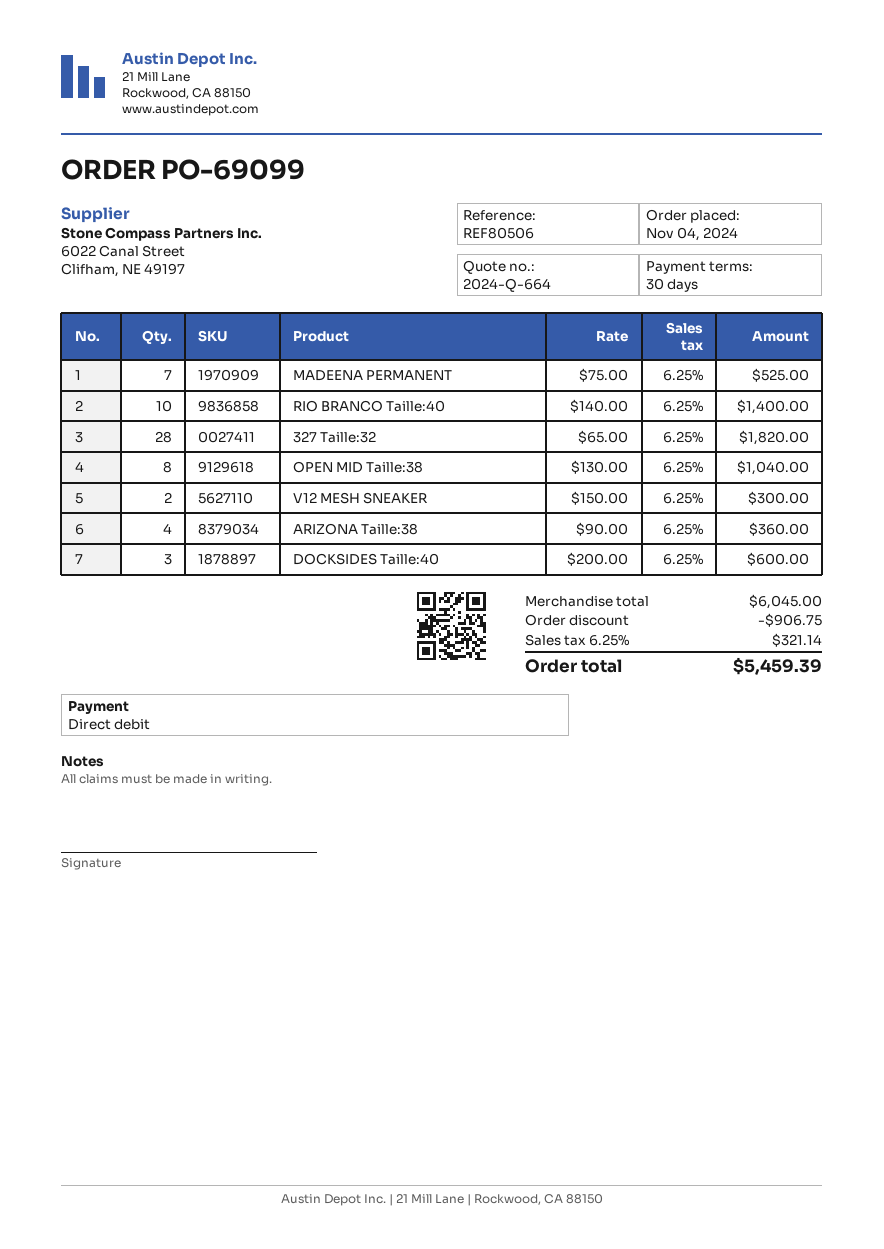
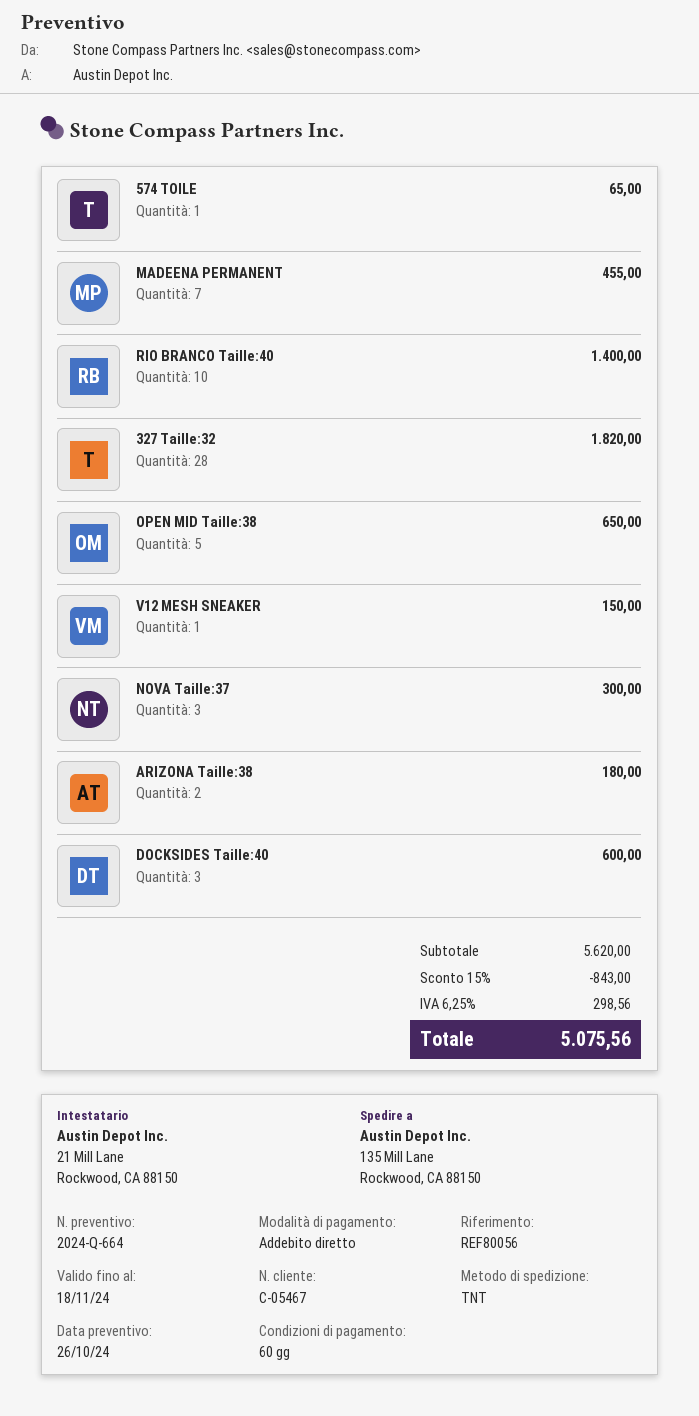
payment terms: 30 days -> 60 days
reference: REF80506 -> REF80056
MADEENA PERMANENT: 7 for 525.00 -> 7 for 455.00
OPEN MID Taille:38: 8 for 1040.00 -> 5 for 650.00
V12 MESH SNEAKER: 2 for 300.00 -> 1 for 150.00
ARIZONA Taille:38: 4 for 360.00 -> 2 for 180.00
574 TOILE: none -> 1 for 65.00
NOVA Taille:37: none -> 3 for 300.00
subtotal: 6045.00 -> 5620.00
discount: 906.75 -> 843.00
tax: 6.25% = 321.14 -> 6.25% = 298.56
total: 5459.39 -> 5075.56

